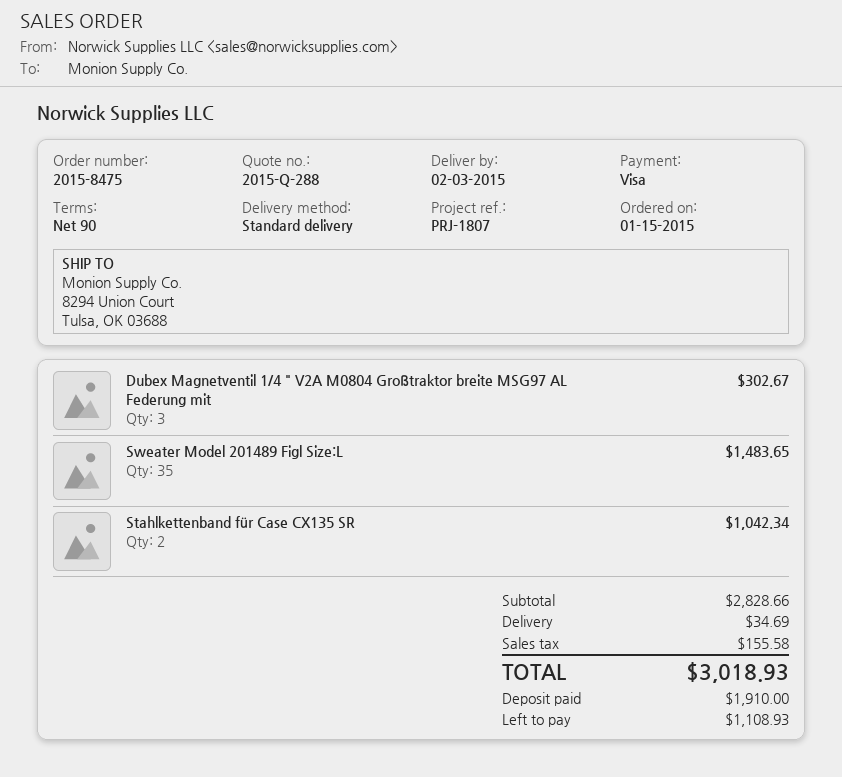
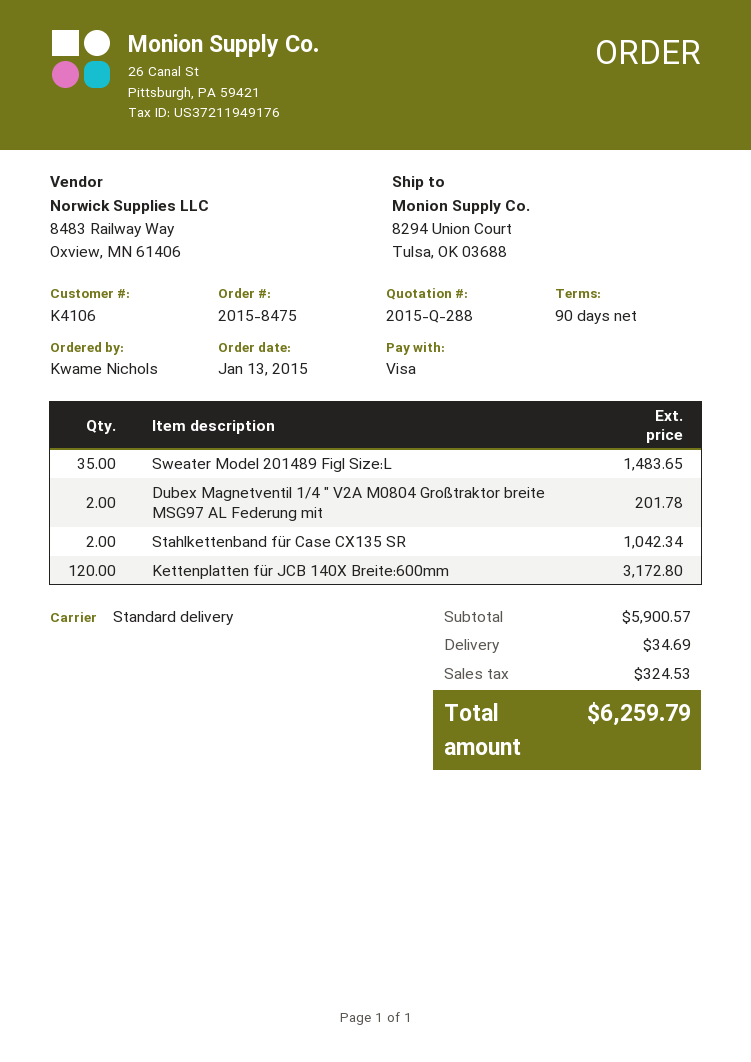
order date: 2015-01-15 -> 2015-01-13
Dubex Magnetventil 1/4 " V2A M0804 Großtraktor breite MSG97 AL Federung mit: 3 for 302.67 -> 2 for 201.78
Kettenplatten für JCB 140X Breite:600mm: none -> 120 for 3172.80
subtotal: 2828.66 -> 5900.57
tax: 155.58 -> 324.53
total: 3018.93 -> 6259.79

